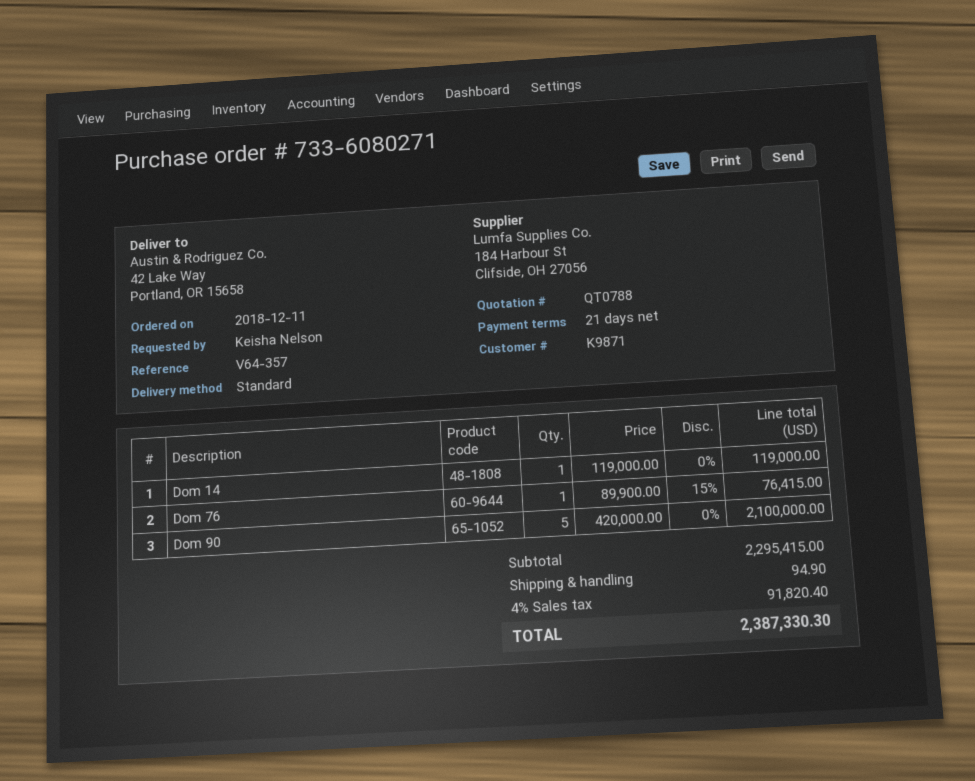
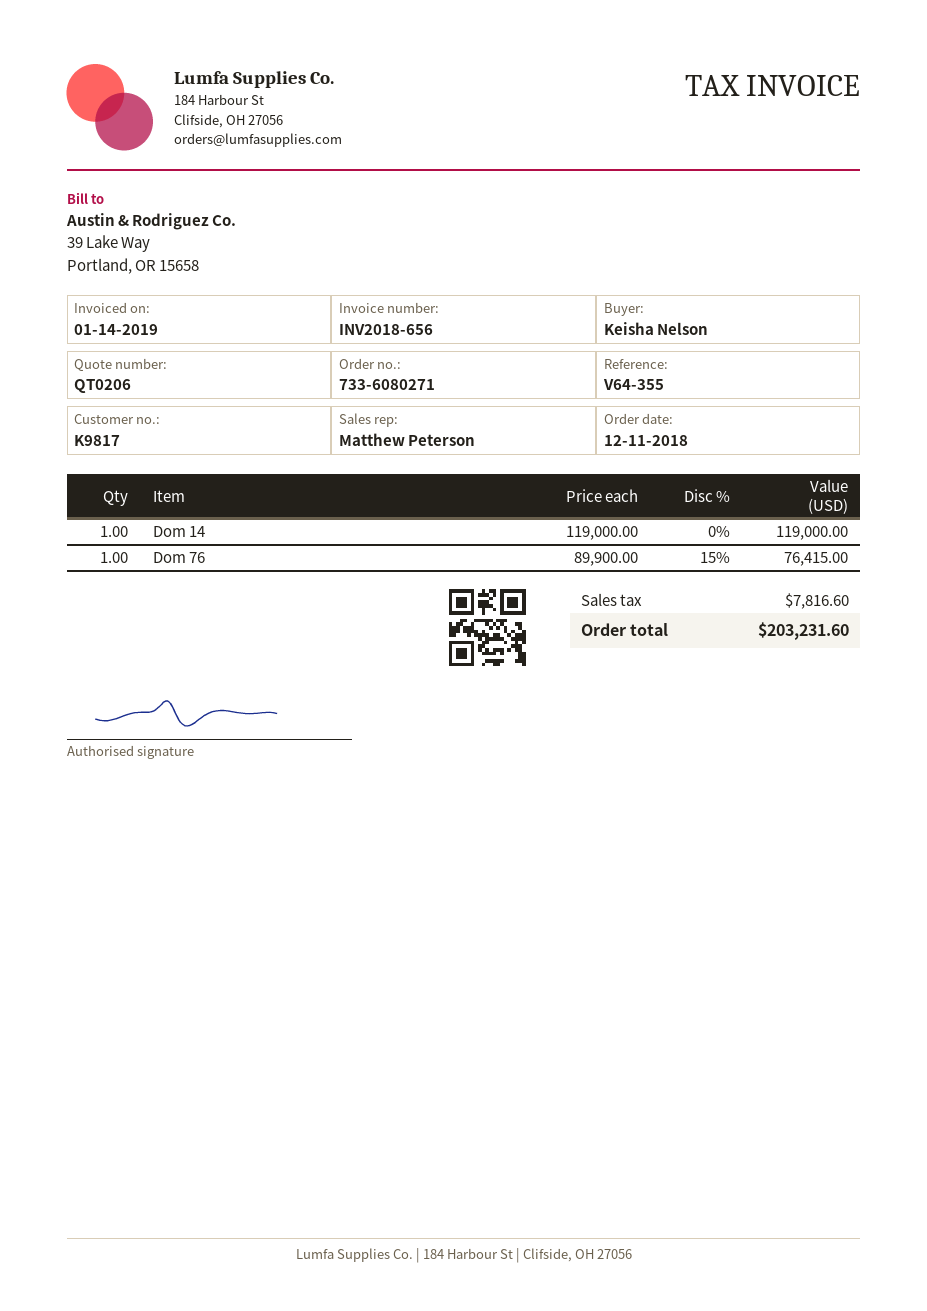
quote number: QT0788 -> QT0206
customer number: K9871 -> K9817
reference: V64-357 -> V64-355
Dom 90: 5 x 420000.00 = 2100000.00 -> none
shipping: 94.90 -> none
tax: 91820.40 -> 7816.60
total: 2387330.30 -> 203231.60

